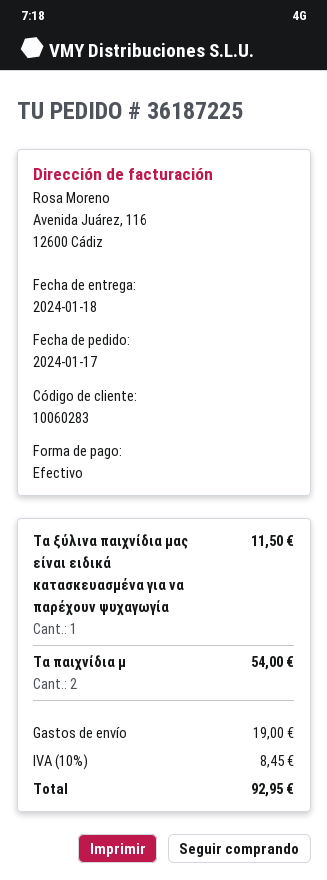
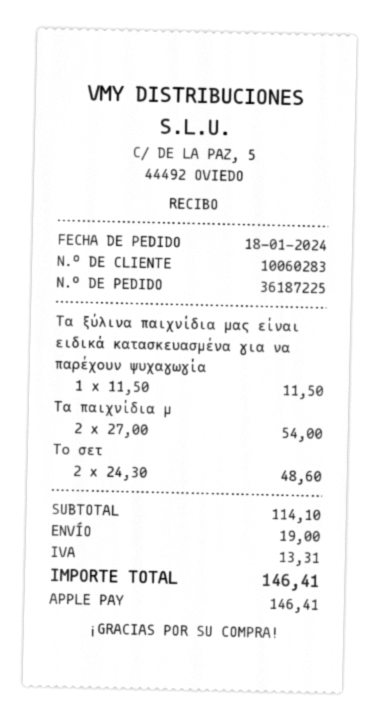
order date: 2024-01-17 -> 2024-01-18
payment method: cash -> Apple Pay
Το σετ: none -> 2 for 48.60
tax: 8.45 -> 13.31
total: 92.95 -> 146.41

